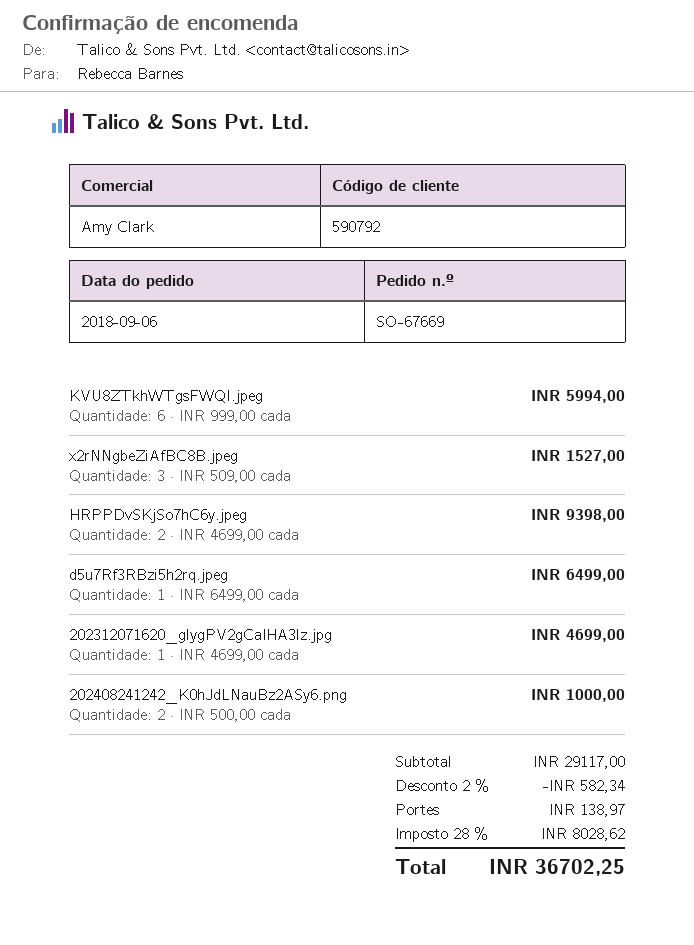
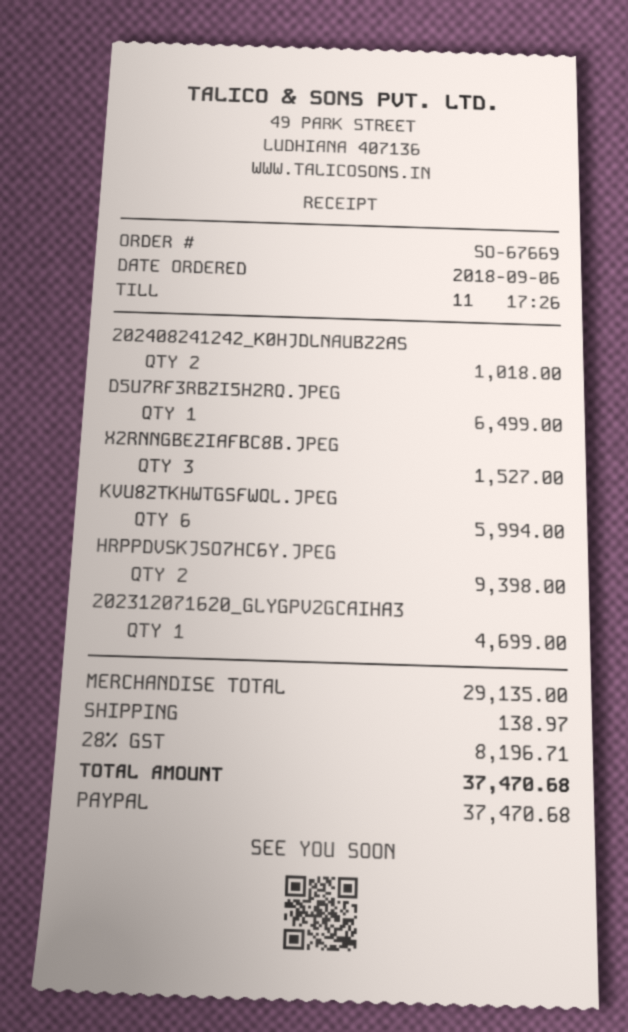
202408241242_K0hJdLNauBz2ASy6.png: 2 for 1000.00 -> 2 for 1018.00
subtotal: 29117.00 -> 29135.00
discount: 2% = 582.34 -> none
tax: 28% = 8028.62 -> 28% = 8196.71
total: 36702.25 -> 37470.68

